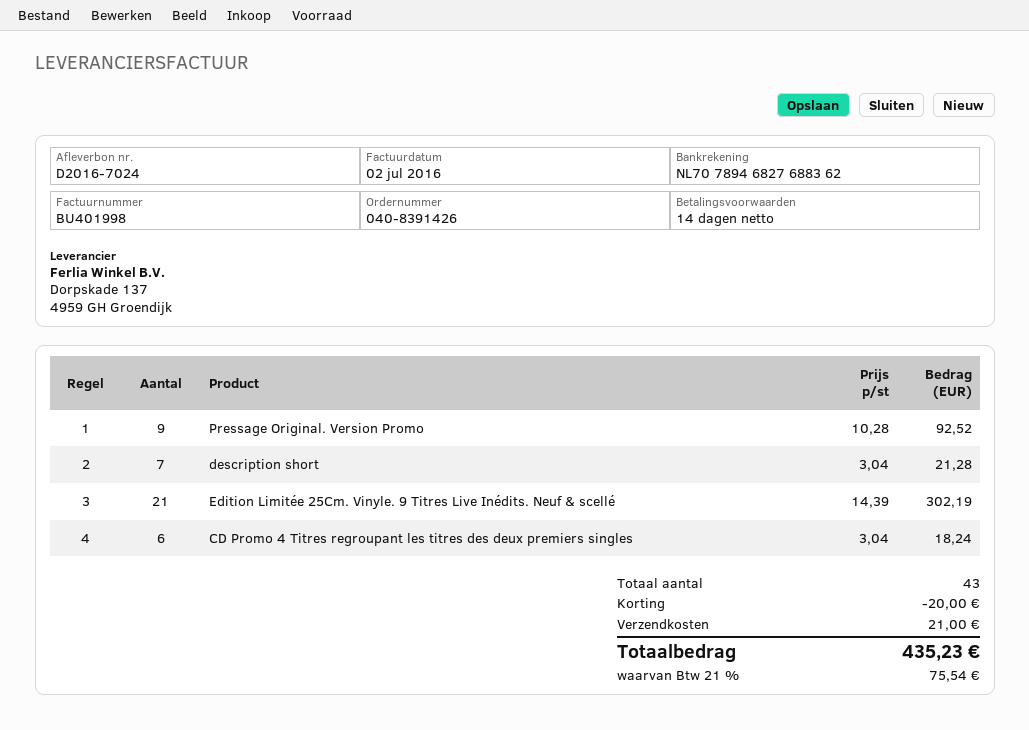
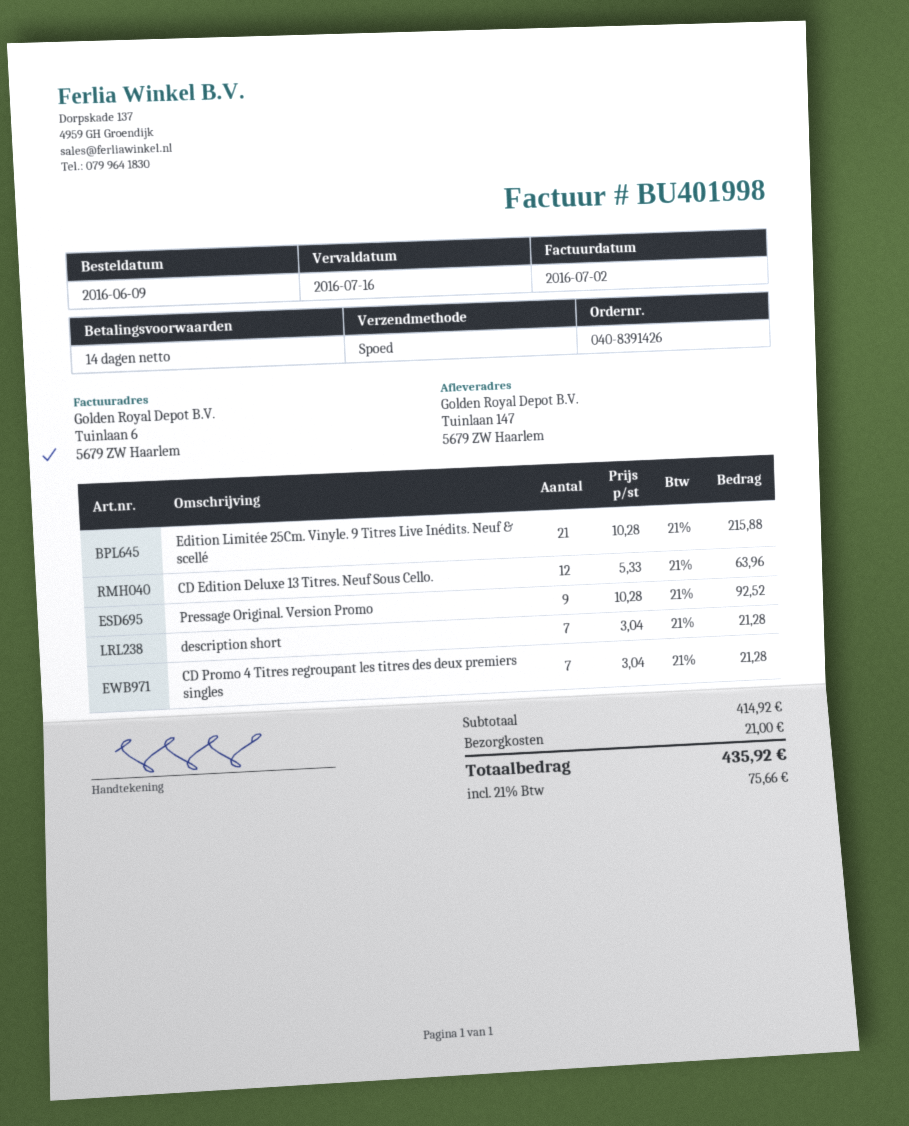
Edition Limitée 25Cm. Vinyle. 9 Titres Live Inédits. Neuf & scellé: 21 x 14.39 = 302.19 -> 21 x 10.28 = 215.88
CD Promo 4 Titres regroupant les titres des deux premiers singles: 6 x 3.04 = 18.24 -> 7 x 3.04 = 21.28
CD Edition Deluxe 13 Titres. Neuf Sous Cello.: none -> 12 x 5.33 = 63.96
discount: 20.00 -> none
tax: 21% = 75.54 -> 21% = 75.66
total: 435.23 -> 435.92

